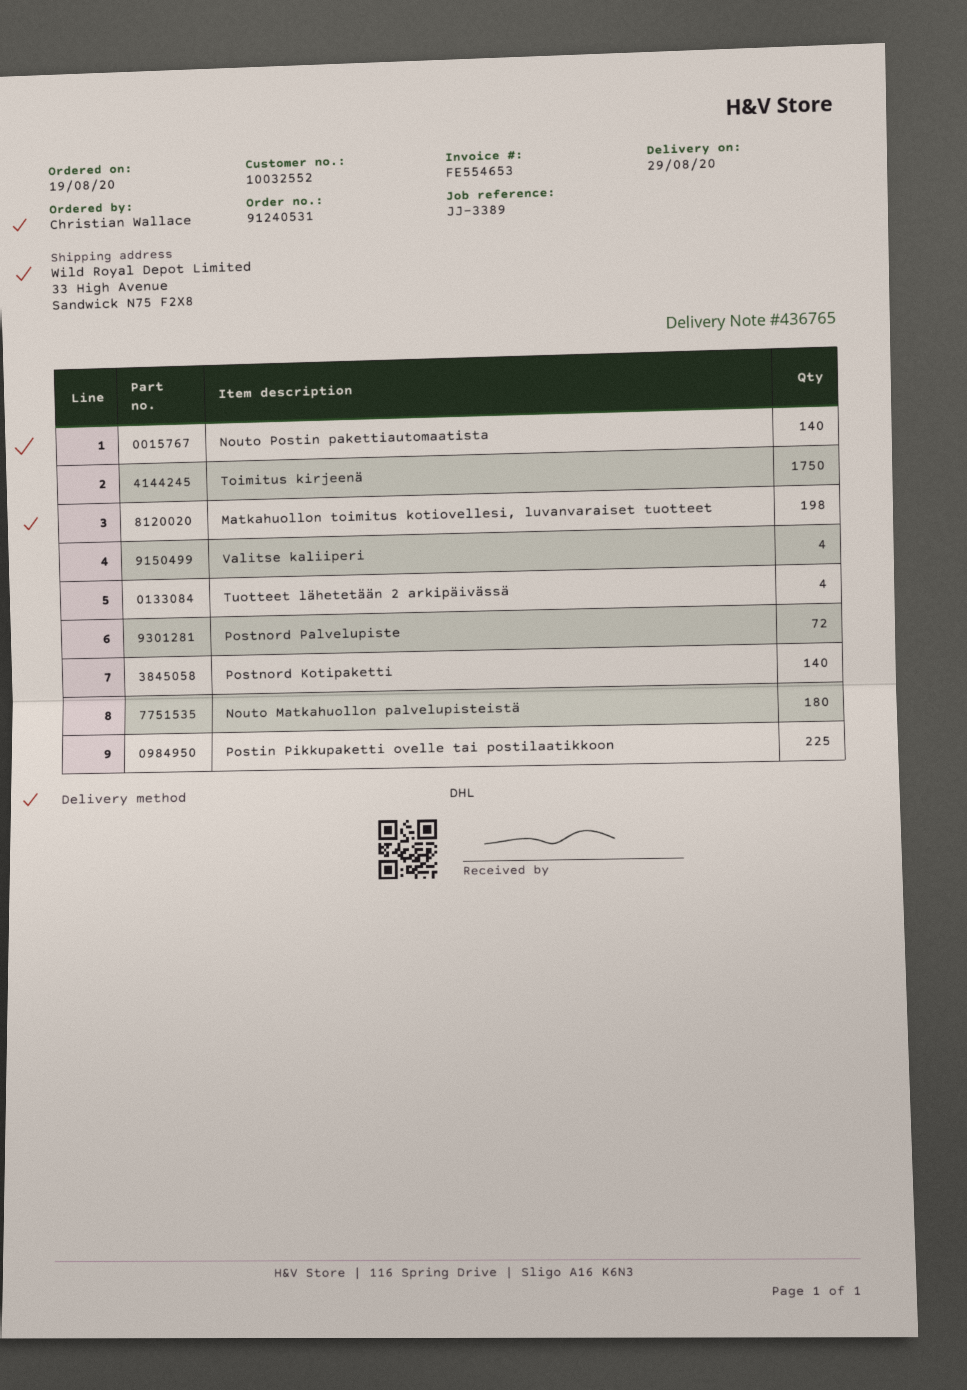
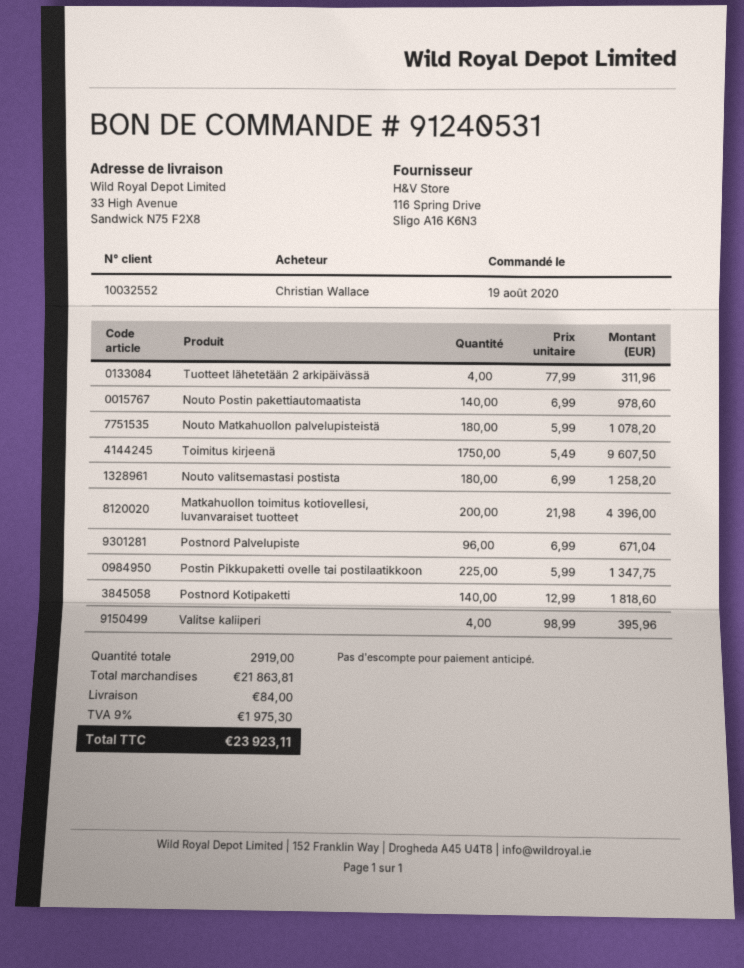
Matkahuollon toimitus kotiovellesi, luvanvaraiset tuotteet: 198 -> 200
Postnord Palvelupiste: 72 -> 96
Nouto valitsemastasi postista: none -> 180

